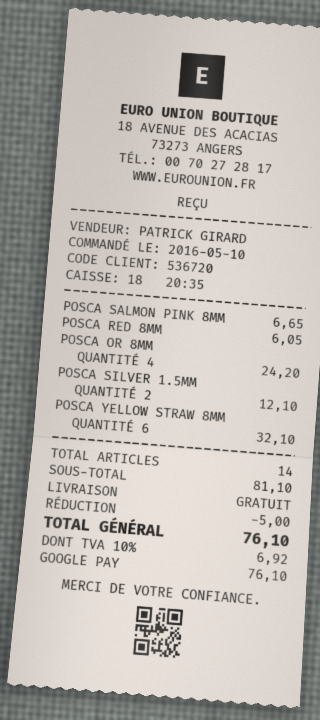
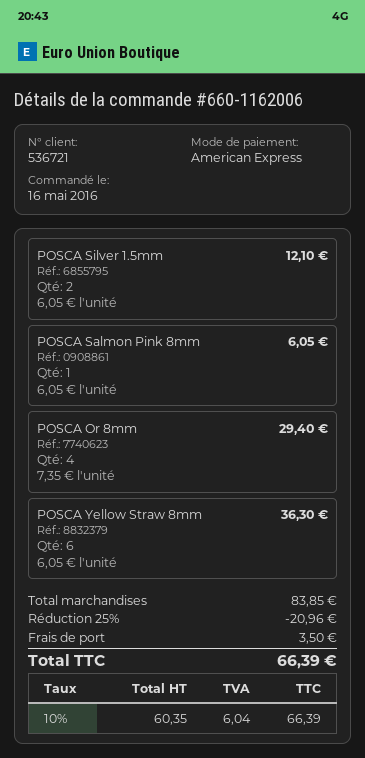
order date: 2016-05-10 -> 2016-05-16
customer number: 536720 -> 536721
payment method: Google Pay -> American Express
POSCA SALMON PINK 8MM: 1 for 6.65 -> 1 for 6.05
POSCA RED 8MM: 1 for 6.05 -> none
POSCA OR 8MM: 4 for 24.20 -> 4 for 29.40
POSCA YELLOW STRAW 8MM: 6 for 32.10 -> 6 for 36.30
subtotal: 81.10 -> 83.85
discount: 5.00 -> 20.96
shipping: 0.00 -> 3.50
tax: 10% = 6.92 -> 10% = 6.04
total: 76.10 -> 66.39

